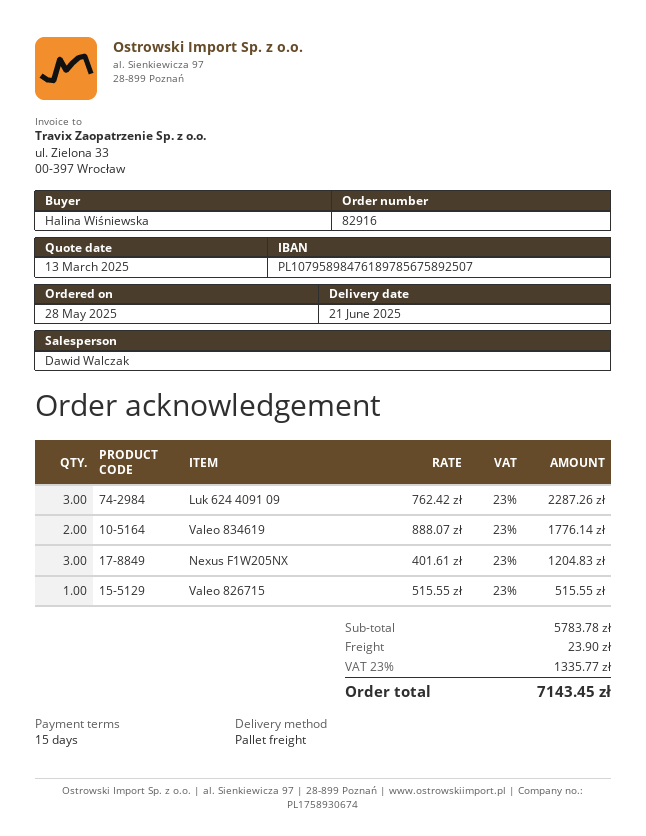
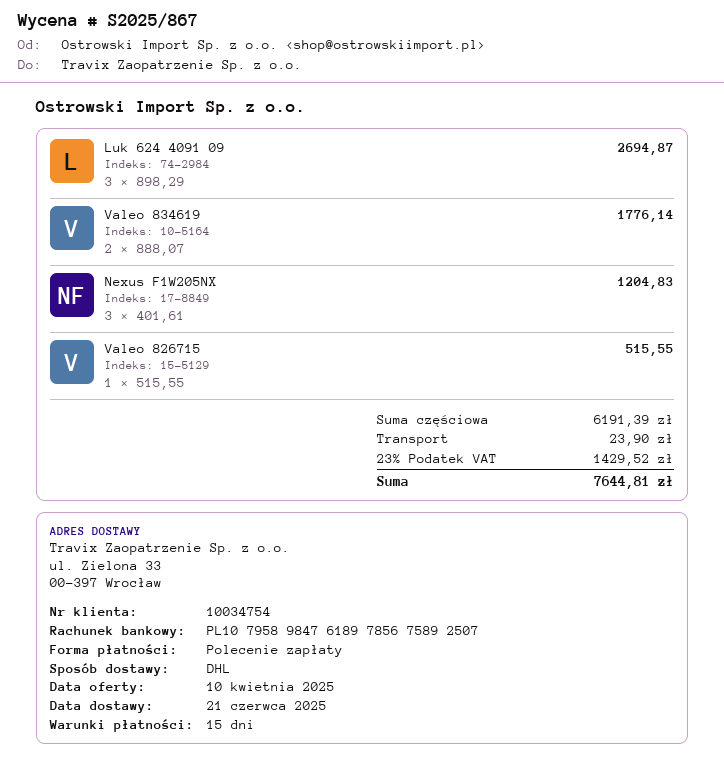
quote date: 2025-03-13 -> 2025-04-10
shipping method: pallet freight -> DHL
Luk 624 4091 09: 3 x 762.42 = 2287.26 -> 3 x 898.29 = 2694.87
subtotal: 5783.78 -> 6191.39
tax: 23% = 1335.77 -> 23% = 1429.52
total: 7143.45 -> 7644.81

